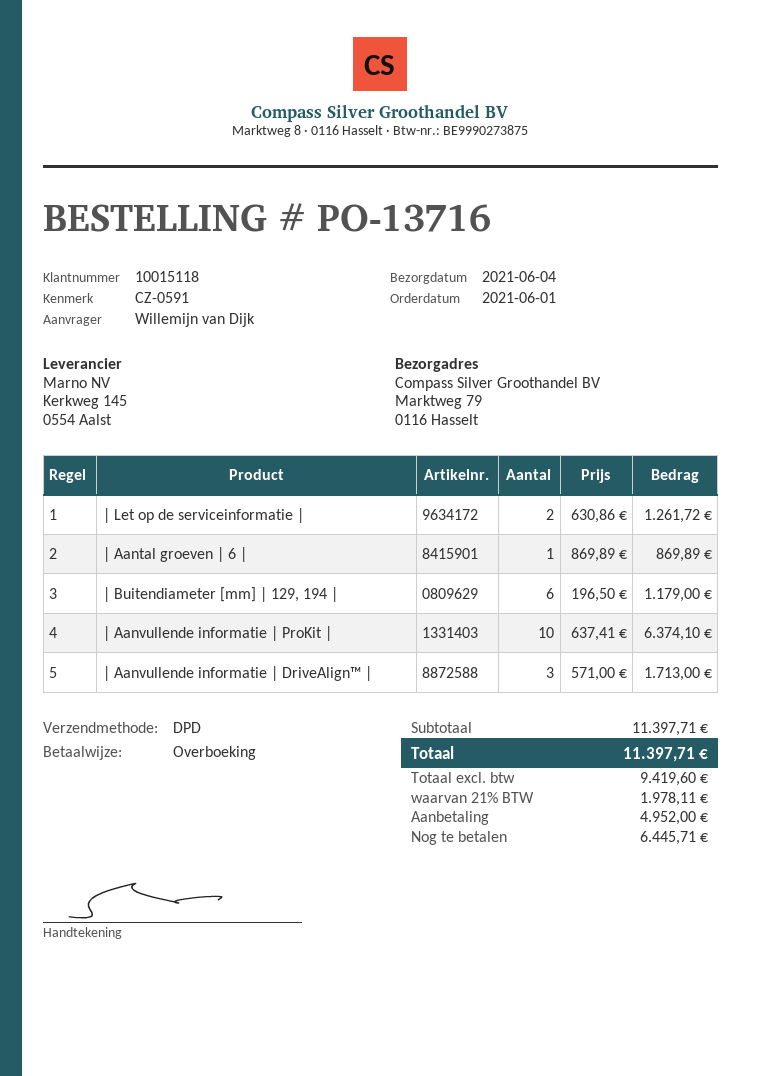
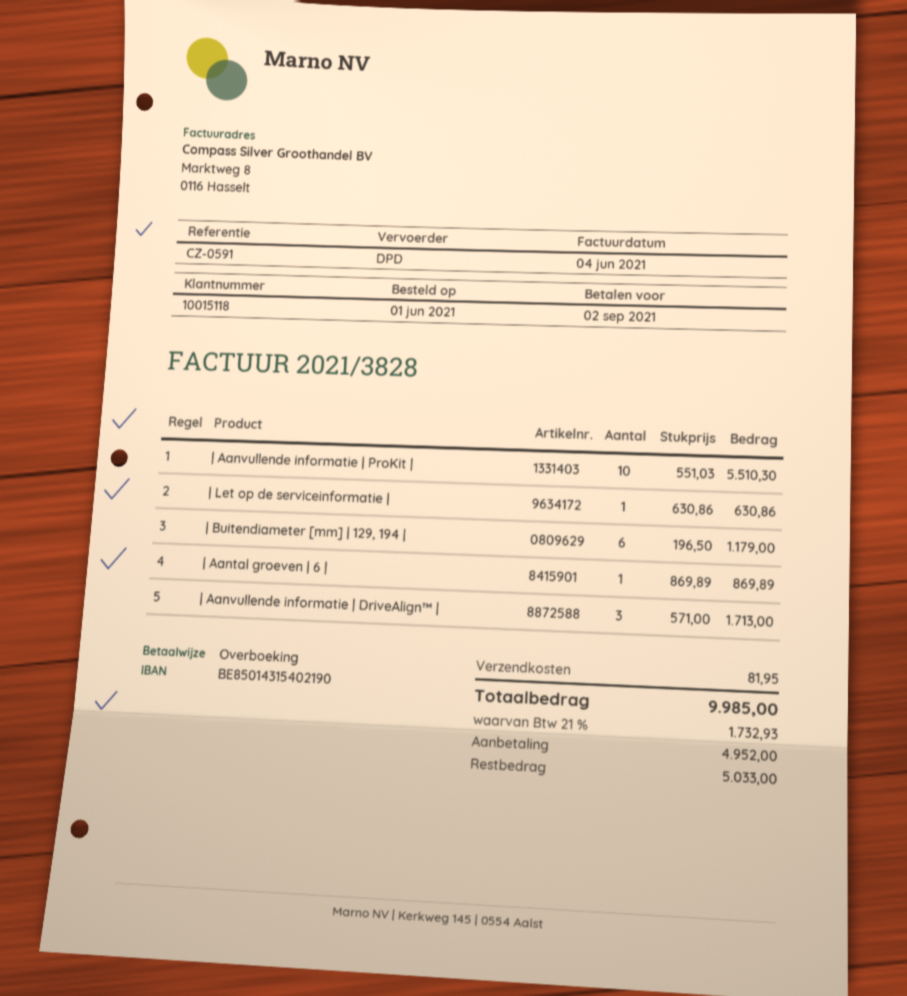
| Let op de serviceinformatie |: 2 x 630.86 = 1261.72 -> 1 x 630.86 = 630.86
| Aanvullende informatie | ProKit |: 10 x 637.41 = 6374.10 -> 10 x 551.03 = 5510.30
shipping: none -> 81.95
tax: 21% = 1978.11 -> 21% = 1732.93
total: 11397.71 -> 9985.00
balance: 6445.71 -> 5033.00

